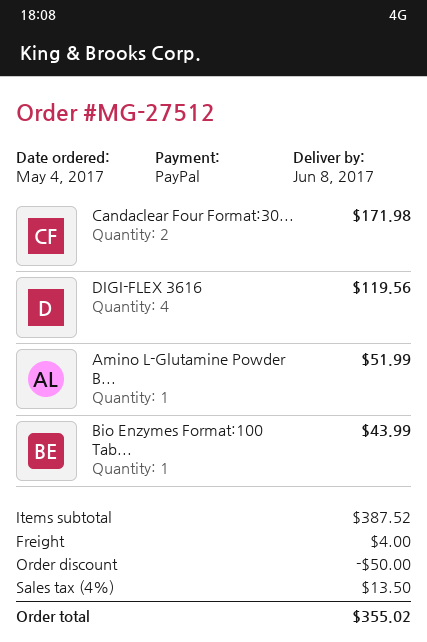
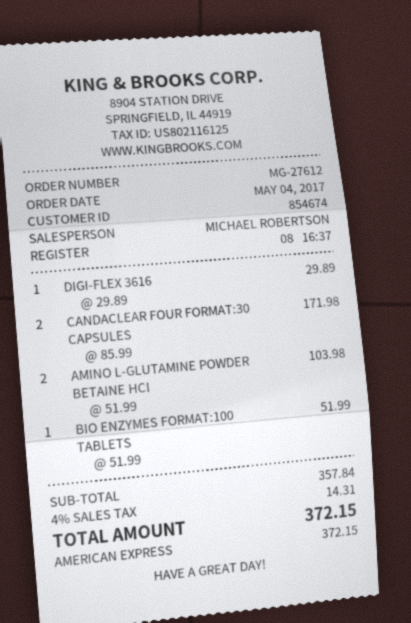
order number: MG-27512 -> MG-27612
payment method: PayPal -> American Express
DIGI-FLEX 3616: 4 for 119.56 -> 1 for 29.89
Amino L-Glutamine Powder B...: 1 for 51.99 -> 2 for 103.98
Bio Enzymes Format:100 Tab...: 1 for 43.99 -> 1 for 51.99
subtotal: 387.52 -> 357.84
discount: 50.00 -> none
shipping: 4.00 -> none
tax: 4% = 13.50 -> 4% = 14.31
total: 355.02 -> 372.15

